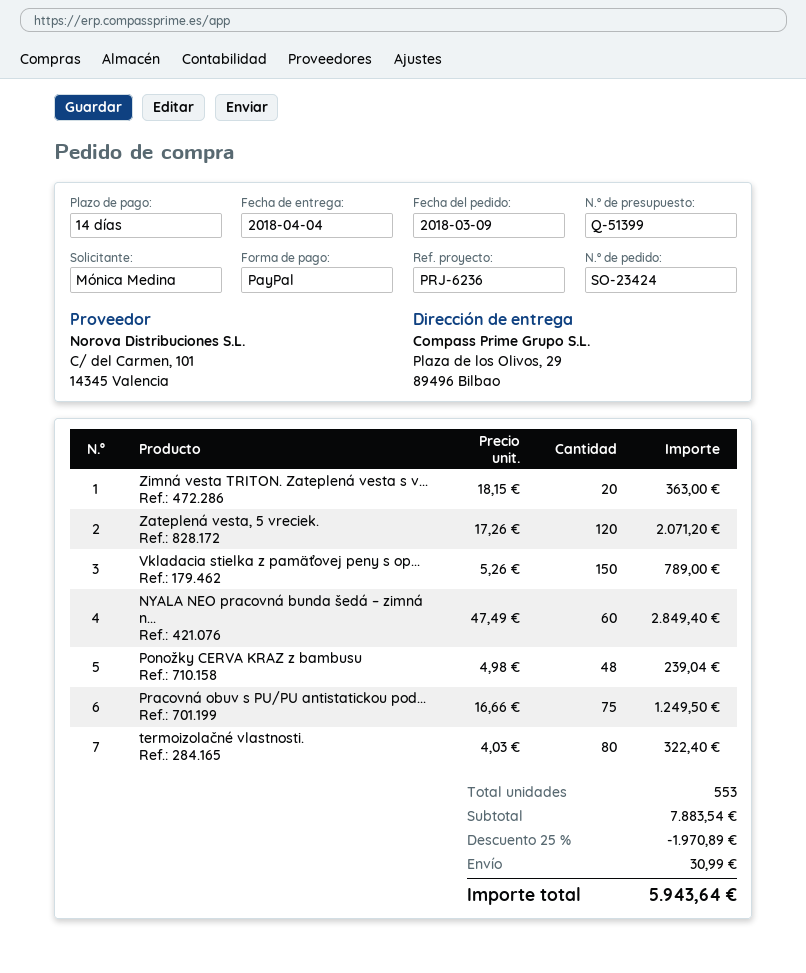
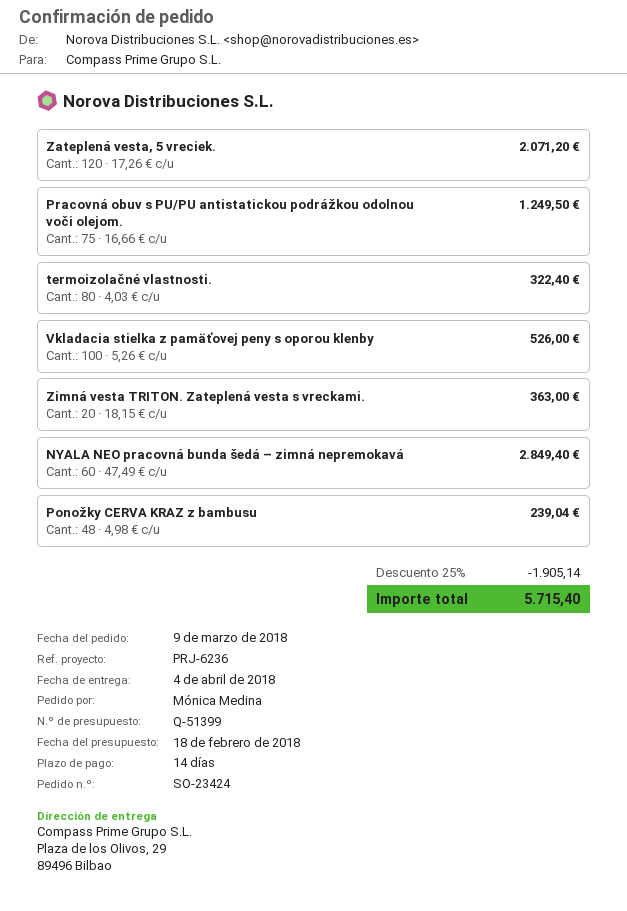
Vkladacia stielka z pamäťovej peny s op...: 150 x 5.26 = 789.00 -> 100 x 5.26 = 526.00
discount: 25% = 1970.89 -> 25% = 1905.14
shipping: 30.99 -> none
total: 5943.64 -> 5715.40

